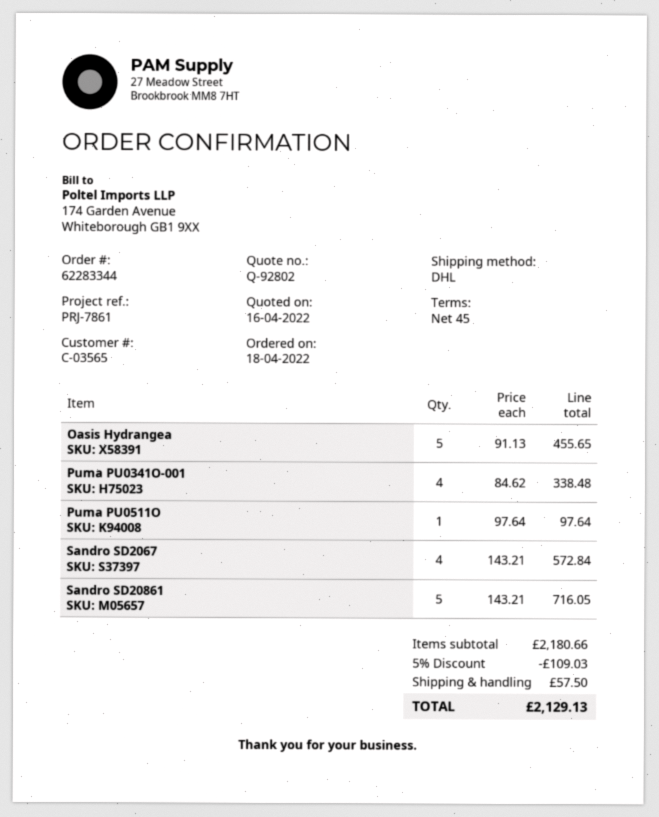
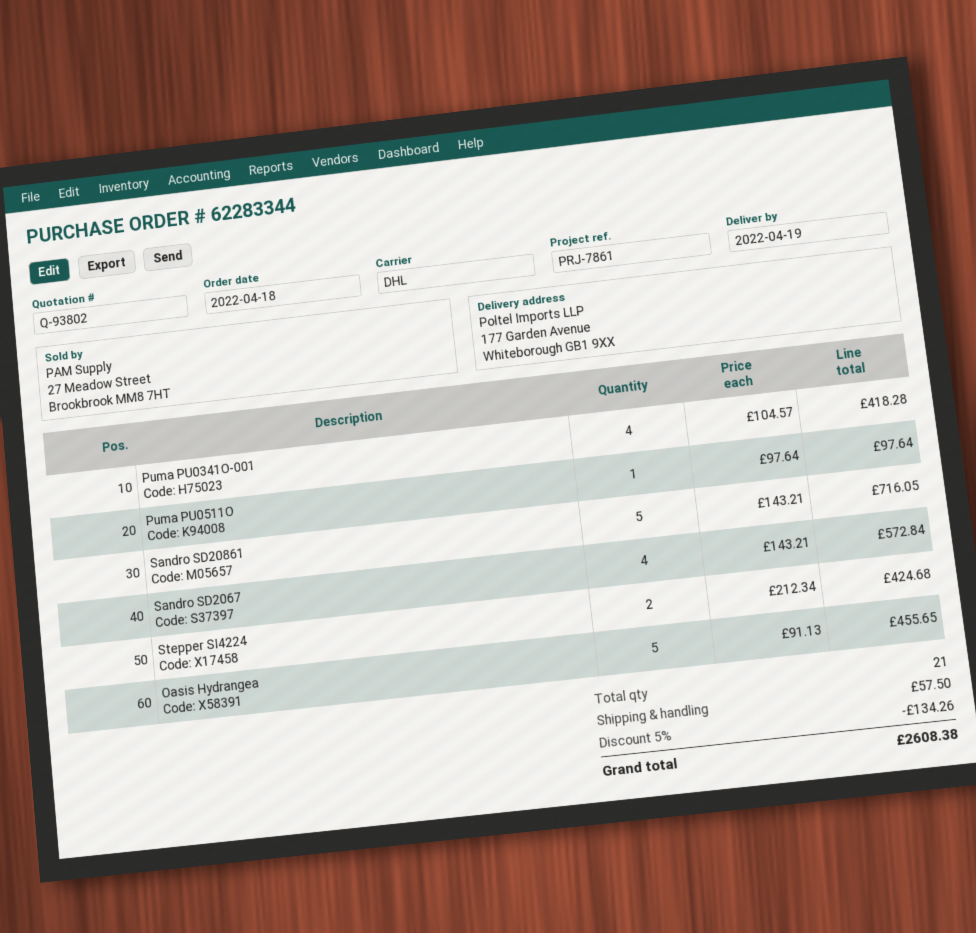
quote number: Q-92802 -> Q-93802
Puma PU0341O-001: 4 x 84.62 = 338.48 -> 4 x 104.57 = 418.28
Stepper SI4224: none -> 2 x 212.34 = 424.68
discount: 5% = 109.03 -> 5% = 134.26
total: 2129.13 -> 2608.38

